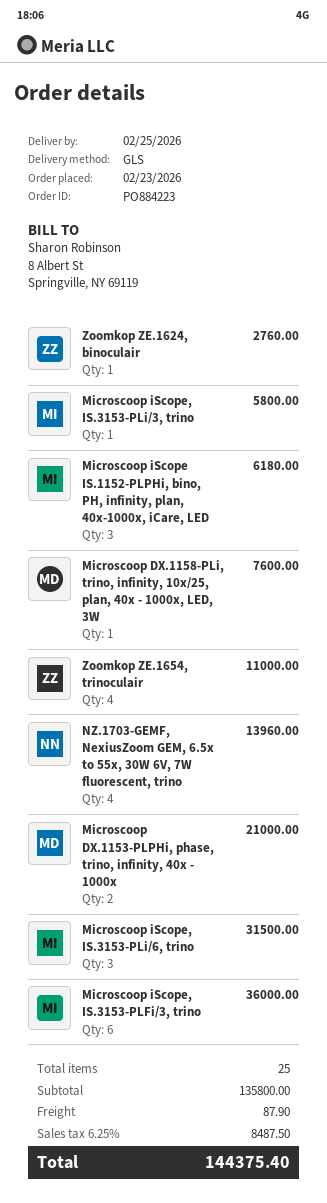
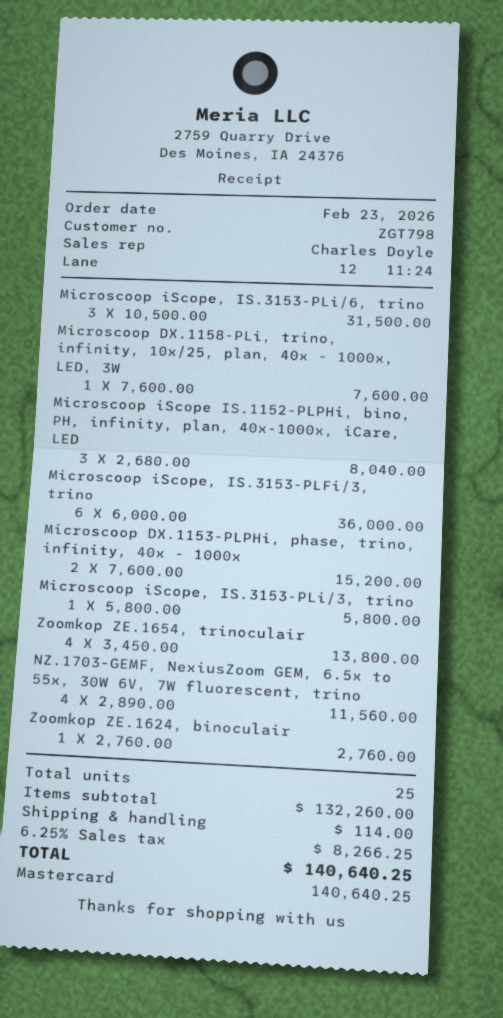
Microscoop iScope IS.1152-PLPHi, bino, PH, infinity, plan, 40x-1000x, iCare, LED: 3 for 6180.00 -> 3 for 8040.00
Zoomkop ZE.1654, trinoculair: 4 for 11000.00 -> 4 for 13800.00
NZ.1703-GEMF, NexiusZoom GEM, 6.5x to 55x, 30W 6V, 7W fluorescent, trino: 4 for 13960.00 -> 4 for 11560.00
Microscoop DX.1153-PLPHi, phase, trino, infinity, 40x - 1000x: 2 for 21000.00 -> 2 for 15200.00
subtotal: 135800.00 -> 132260.00
shipping: 87.90 -> 114.00
tax: 6.25% = 8487.50 -> 6.25% = 8266.25
total: 144375.40 -> 140640.25

